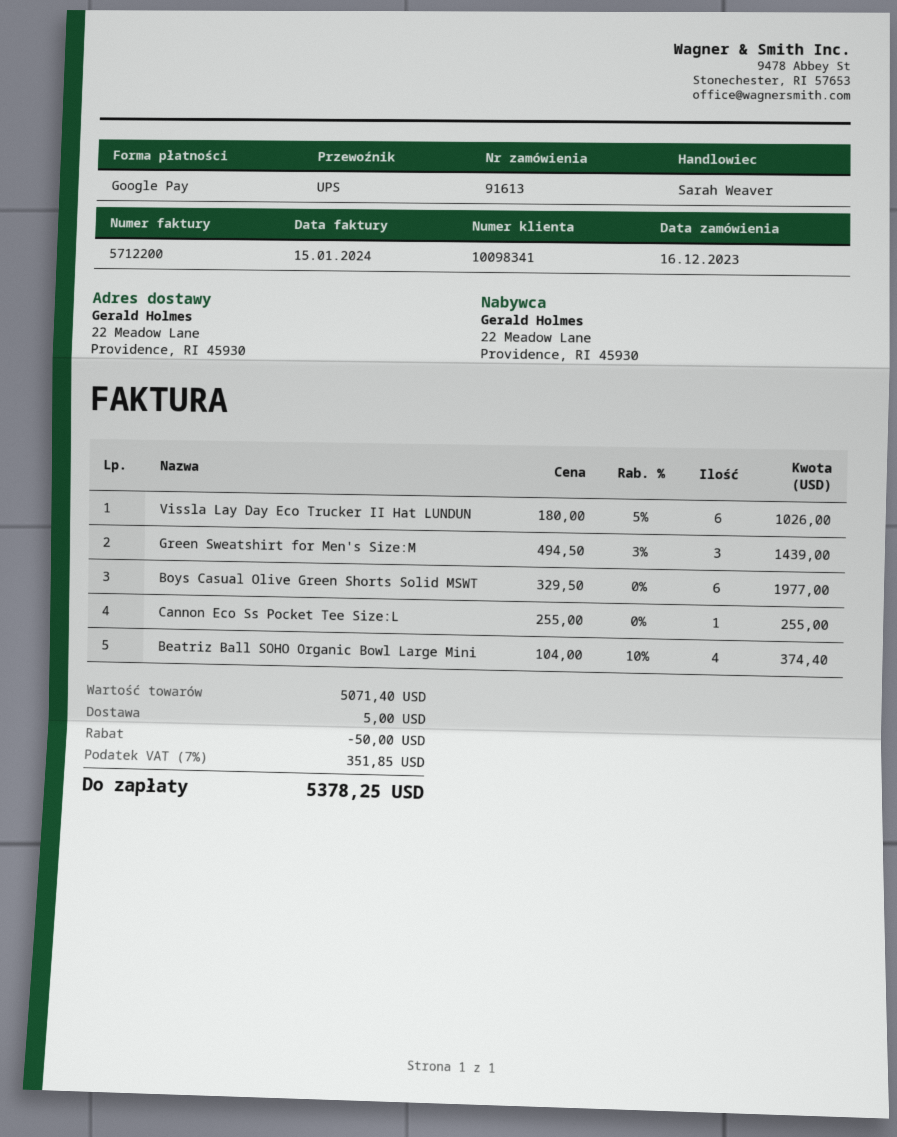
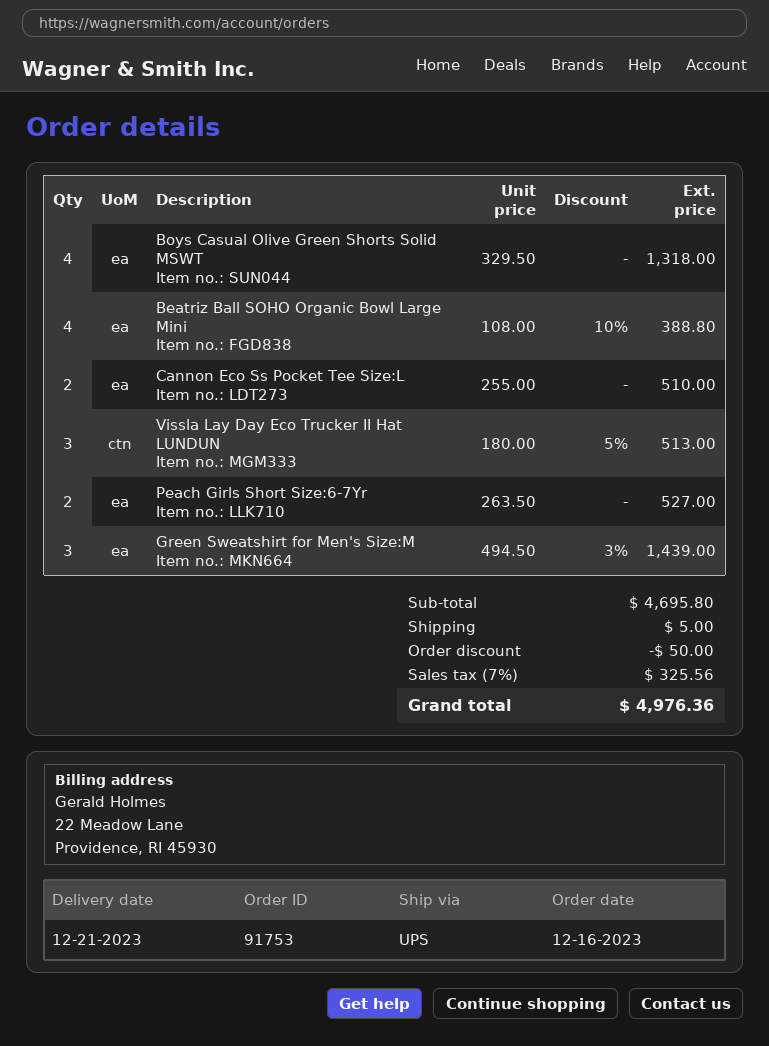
order number: 91613 -> 91753
Vissla Lay Day Eco Trucker II Hat LUNDUN: 6 x 180.00 - 5% = 1026.00 -> 3 x 180.00 - 5% = 513.00
Boys Casual Olive Green Shorts Solid MSWT: 6 x 329.50 = 1977.00 -> 4 x 329.50 = 1318.00
Cannon Eco Ss Pocket Tee Size:L: 1 x 255.00 = 255.00 -> 2 x 255.00 = 510.00
Beatriz Ball SOHO Organic Bowl Large Mini: 4 x 104.00 - 10% = 374.40 -> 4 x 108.00 - 10% = 388.80
Peach Girls Short Size:6-7Yr: none -> 2 x 263.50 = 527.00
subtotal: 5071.40 -> 4695.80
tax: 7% = 351.85 -> 7% = 325.56
total: 5378.25 -> 4976.36

